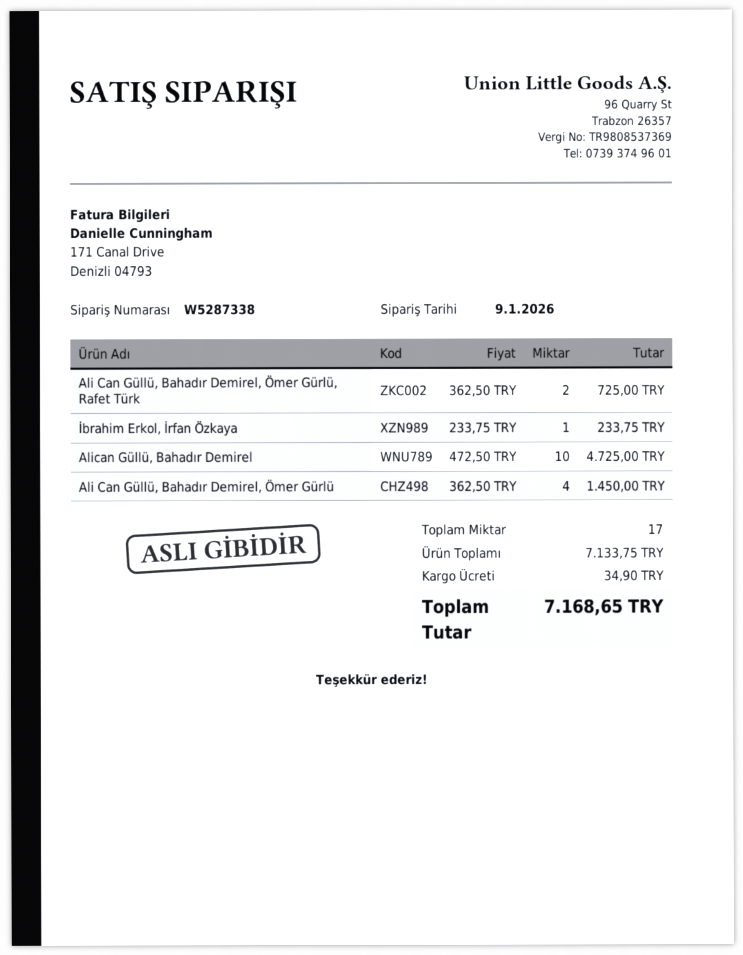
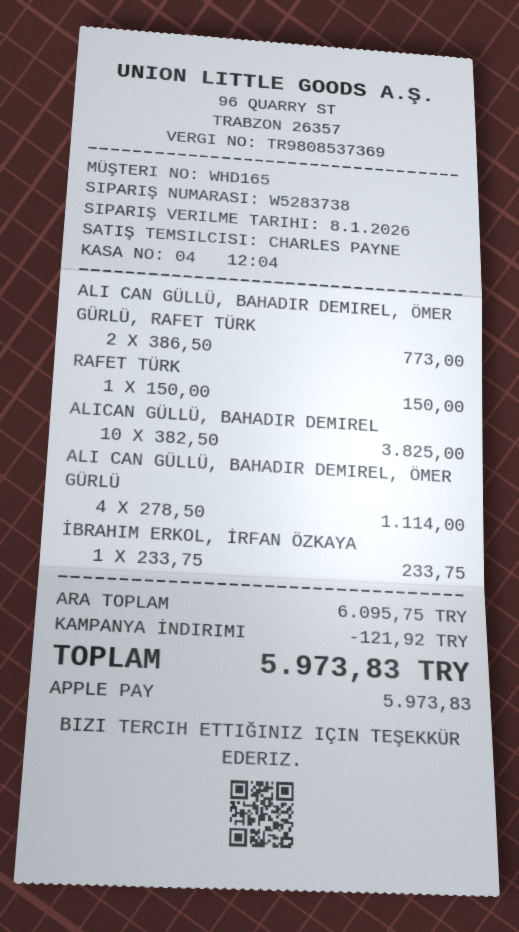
order number: W5287338 -> W5283738
order date: 2026-01-09 -> 2026-01-08
Ali Can Güllü, Bahadır Demirel, Ömer Gürlü, Rafet Türk: 2 x 362.50 = 725.00 -> 2 x 386.50 = 773.00
Alican Güllü, Bahadır Demirel: 10 x 472.50 = 4725.00 -> 10 x 382.50 = 3825.00
Ali Can Güllü, Bahadır Demirel, Ömer Gürlü: 4 x 362.50 = 1450.00 -> 4 x 278.50 = 1114.00
RAFET TÜRK: none -> 1 x 150.00 = 150.00
subtotal: 7133.75 -> 6095.75
discount: none -> 121.92
shipping: 34.90 -> none
total: 7168.65 -> 5973.83

